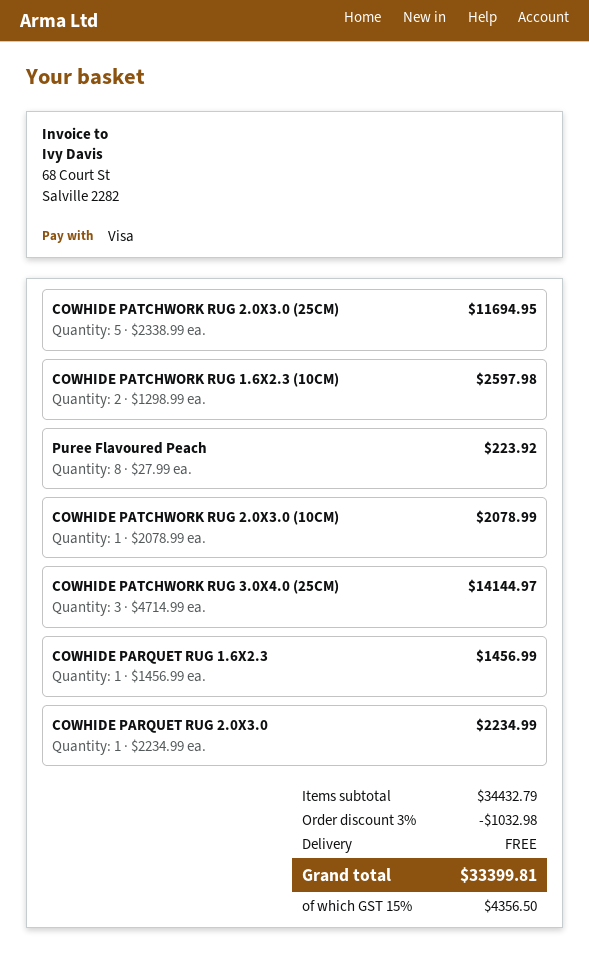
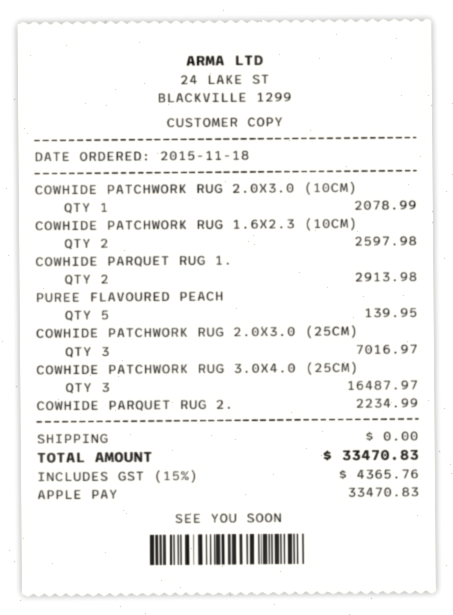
payment method: Visa -> Apple Pay
COWHIDE PATCHWORK RUG 2.0X3.0 (25CM): 5 for 11694.95 -> 3 for 7016.97
Puree Flavoured Peach: 8 for 223.92 -> 5 for 139.95
COWHIDE PATCHWORK RUG 3.0X4.0 (25CM): 3 for 14144.97 -> 3 for 16487.97
COWHIDE PARQUET RUG 1.6X2.3: 1 for 1456.99 -> 2 for 2913.98
discount: 3% = 1032.98 -> none
tax: 15% = 4356.50 -> 15% = 4365.76
total: 33399.81 -> 33470.83

